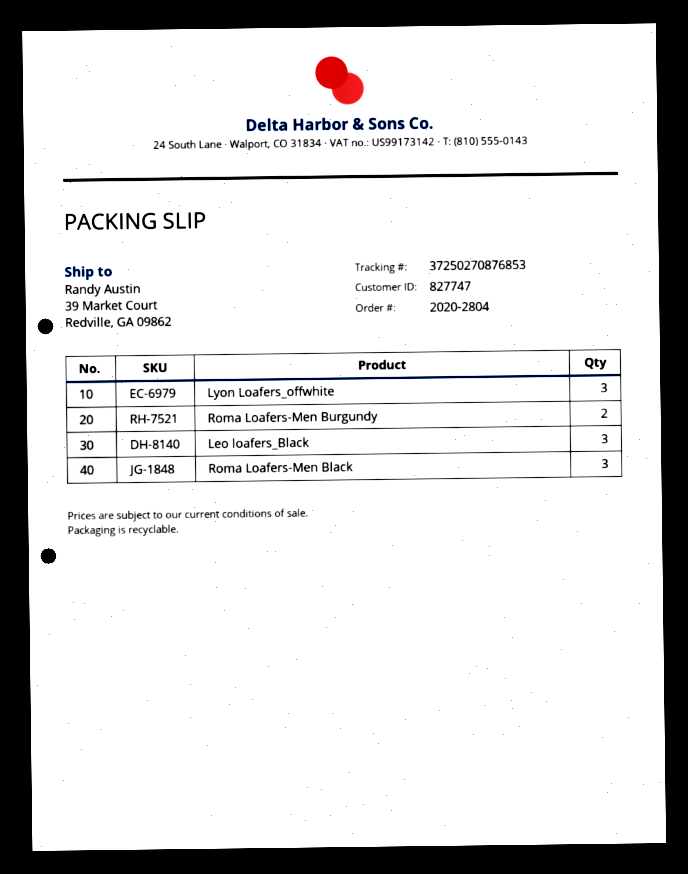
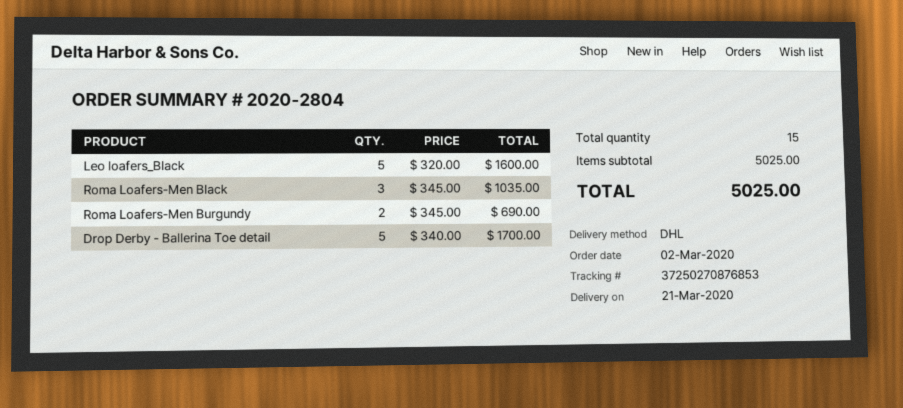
Lyon Loafers_offwhite: 3 -> none
Leo loafers_Black: 3 -> 5
Drop Derby - Ballerina Toe detail: none -> 5

